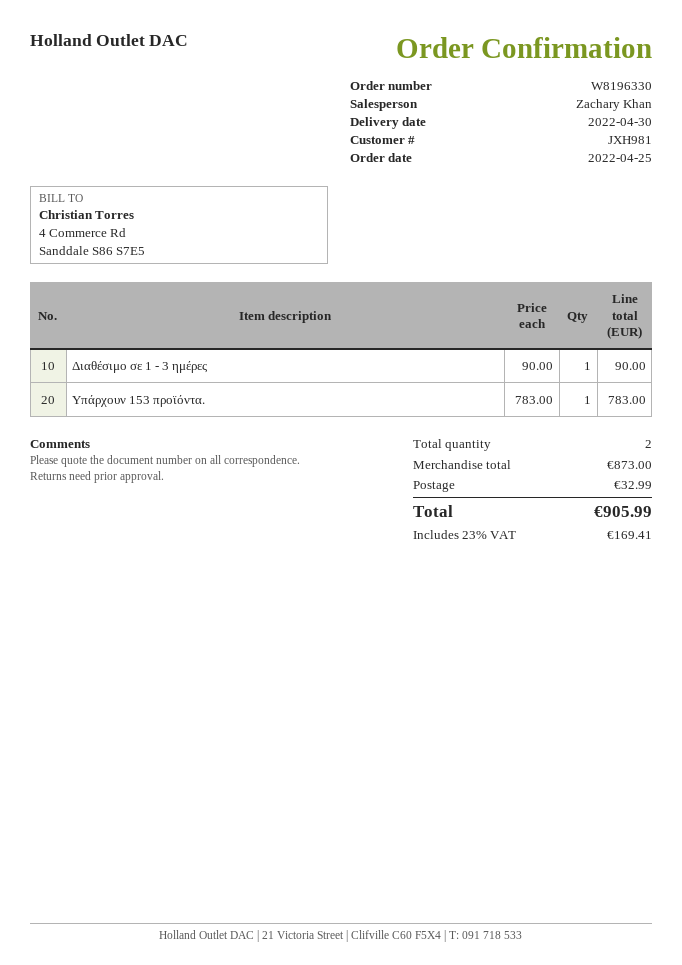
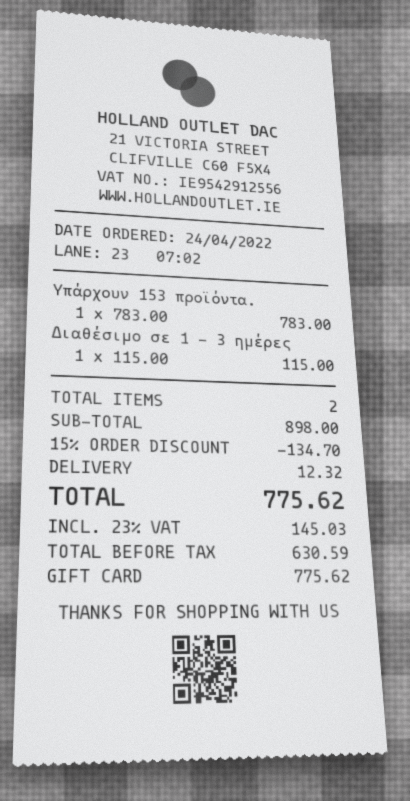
order date: 2022-04-25 -> 2022-04-24
Διαθέσιμο σε 1 - 3 ημέρες: 1 x 90.00 = 90.00 -> 1 x 115.00 = 115.00
subtotal: 873.00 -> 898.00
discount: none -> 15% = 134.70
shipping: 32.99 -> 12.32
tax: 23% = 169.41 -> 23% = 145.03
total: 905.99 -> 775.62

